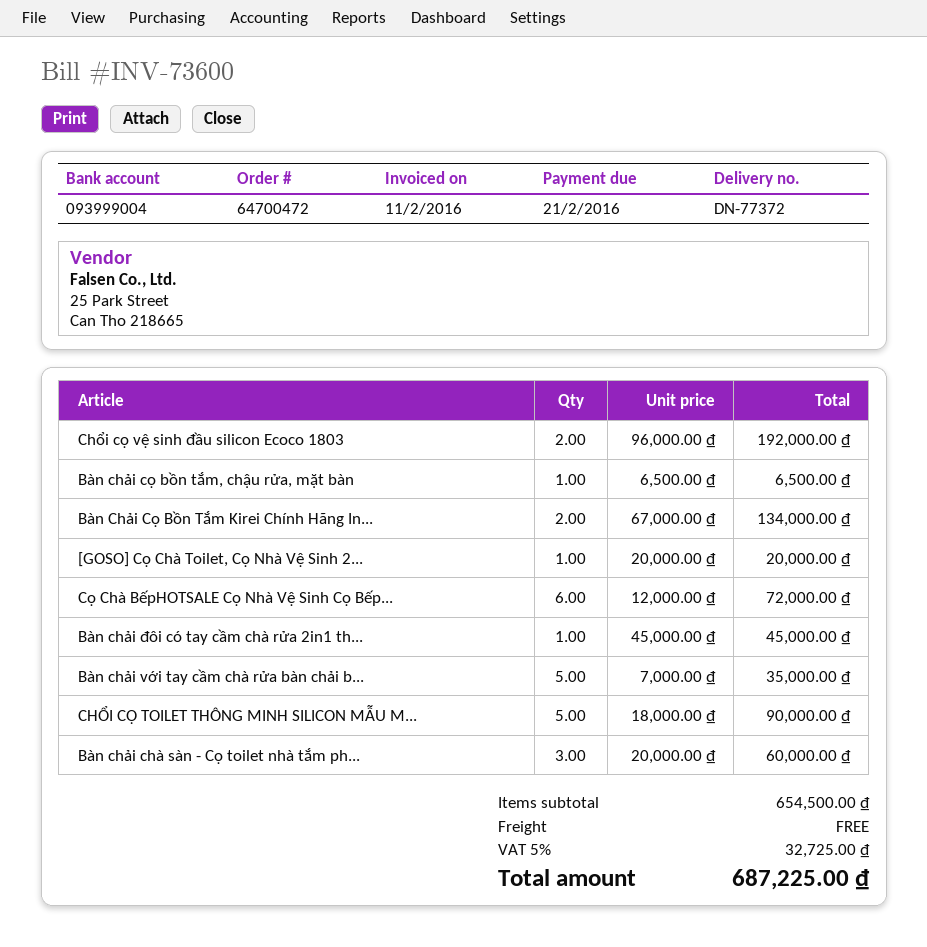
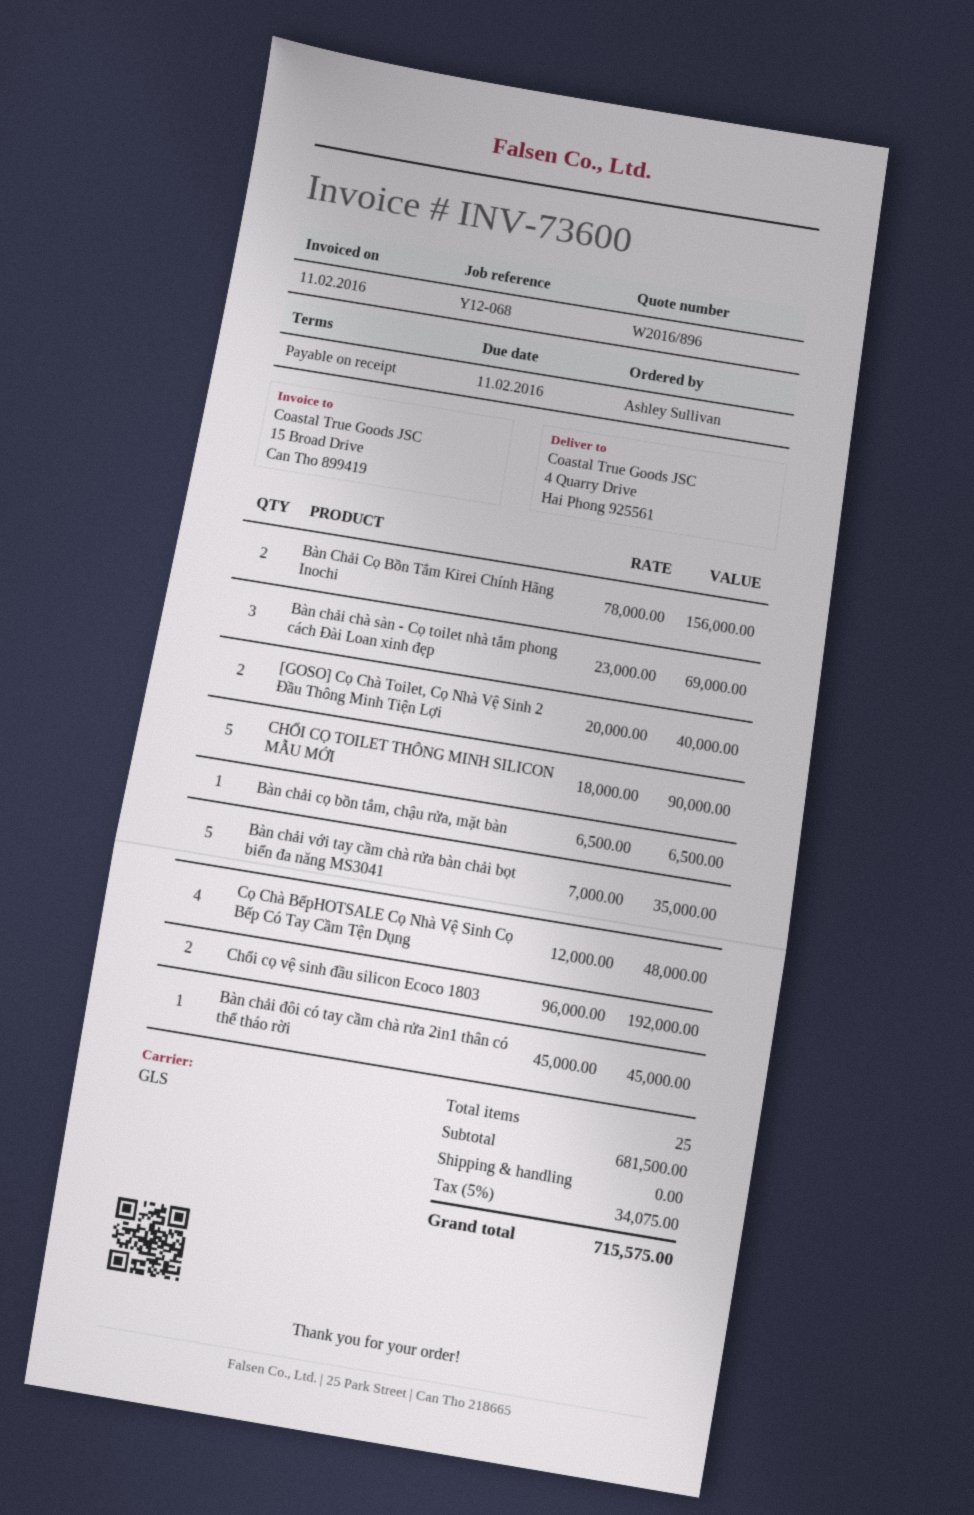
due date: 2016-02-21 -> 2016-02-11
Bàn Chải Cọ Bồn Tắm Kirei Chính Hãng In...: 2 x 67000.00 = 134000.00 -> 2 x 78000.00 = 156000.00
[GOSO] Cọ Chà Toilet, Cọ Nhà Vệ Sinh 2...: 1 x 20000.00 = 20000.00 -> 2 x 20000.00 = 40000.00
Cọ Chà BếpHOTSALE Cọ Nhà Vệ Sinh Cọ Bếp...: 6 x 12000.00 = 72000.00 -> 4 x 12000.00 = 48000.00
Bàn chải chà sàn - Cọ toilet nhà tắm ph...: 3 x 20000.00 = 60000.00 -> 3 x 23000.00 = 69000.00
subtotal: 654500.00 -> 681500.00
tax: 5% = 32725.00 -> 5% = 34075.00
total: 687225.00 -> 715575.00

